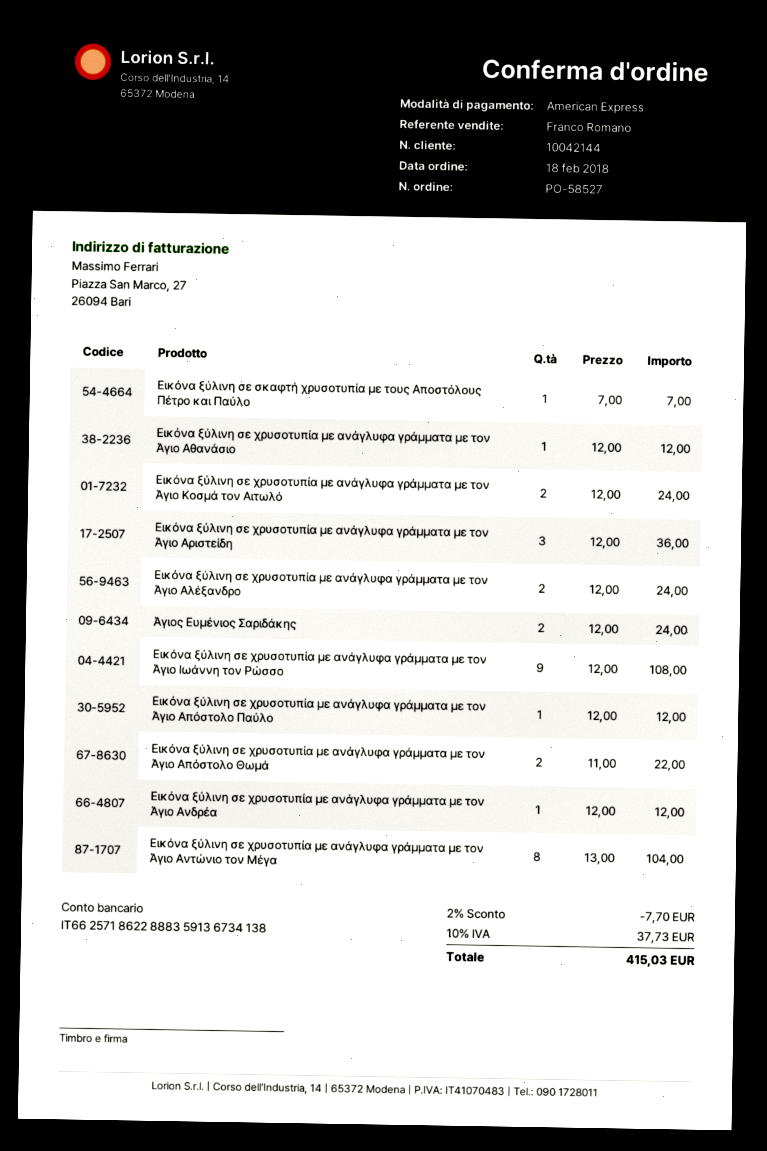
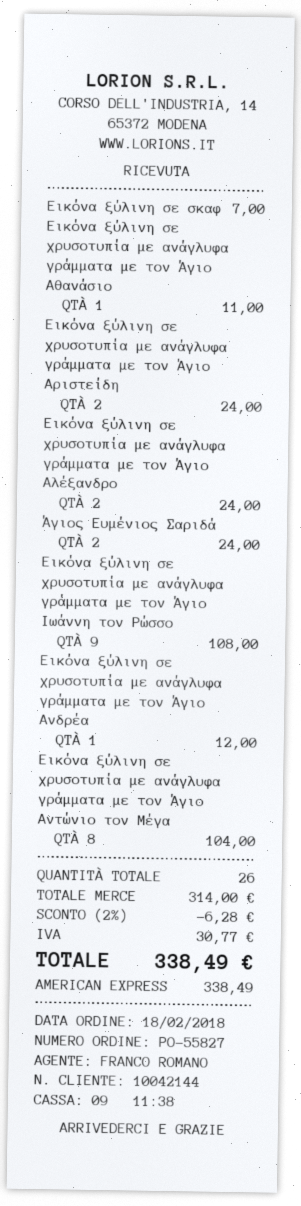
order number: PO-58527 -> PO-55827
Εικόνα ξύλινη σε χρυσοτυπία με ανάγλυφα γράμματα με τον Άγιο Αθανάσιο: 1 for 12.00 -> 1 for 11.00
Εικόνα ξύλινη σε χρυσοτυπία με ανάγλυφα γράμματα με τον Άγιο Κοσμά τον Αιτωλό: 2 for 24.00 -> none
Εικόνα ξύλινη σε χρυσοτυπία με ανάγλυφα γράμματα με τον Άγιο Αριστείδη: 3 for 36.00 -> 2 for 24.00
Εικόνα ξύλινη σε χρυσοτυπία με ανάγλυφα γράμματα με τον Άγιο Απόστολο Παύλο: 1 for 12.00 -> none
Εικόνα ξύλινη σε χρυσοτυπία με ανάγλυφα γράμματα με τον Άγιο Απόστολο Θωμά: 2 for 22.00 -> none
discount: 2% = 7.70 -> 2% = 6.28
tax: 37.73 -> 30.77
total: 415.03 -> 338.49

